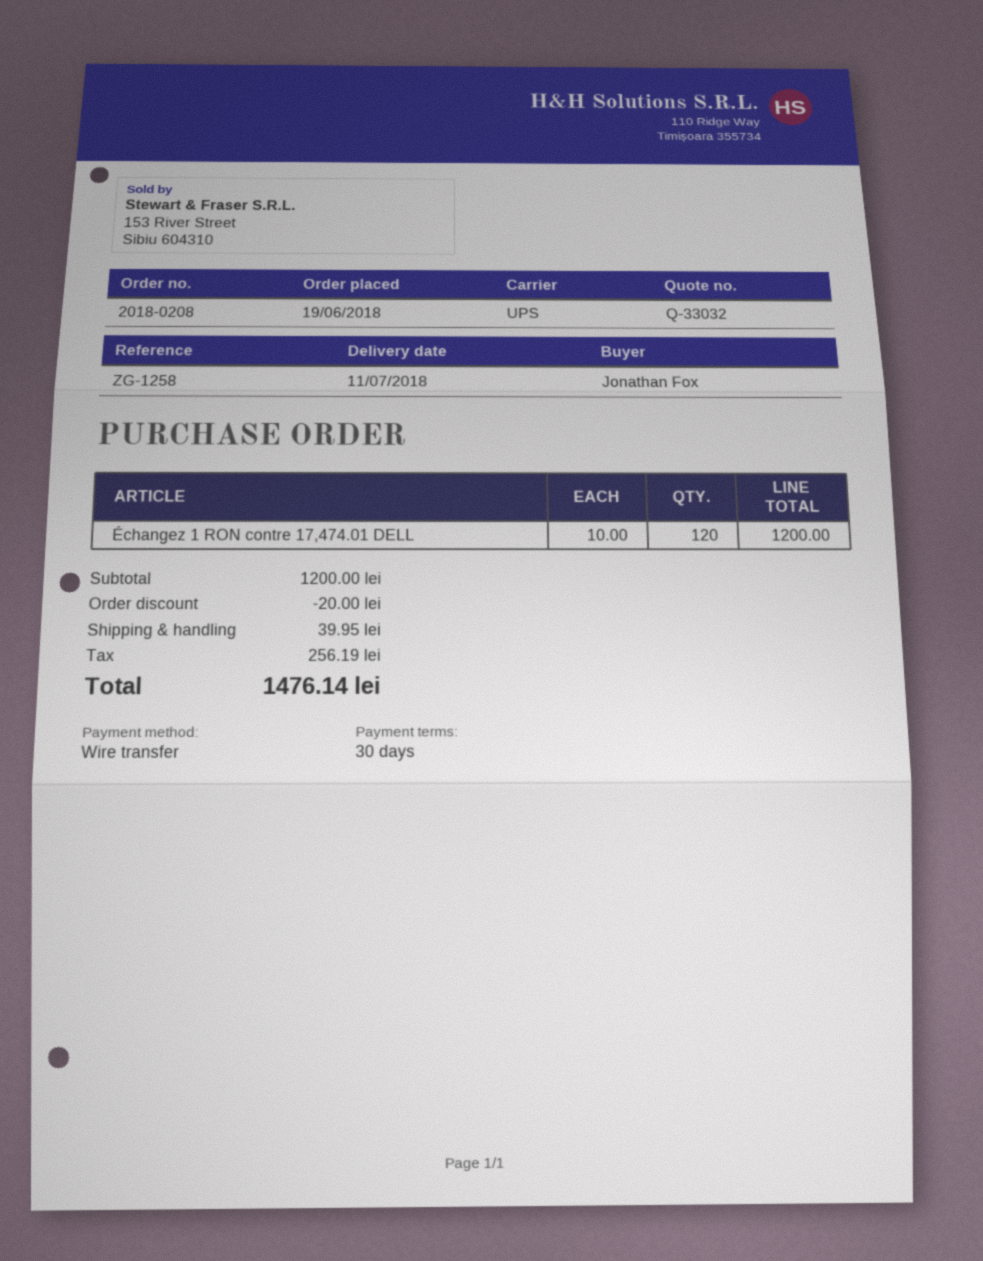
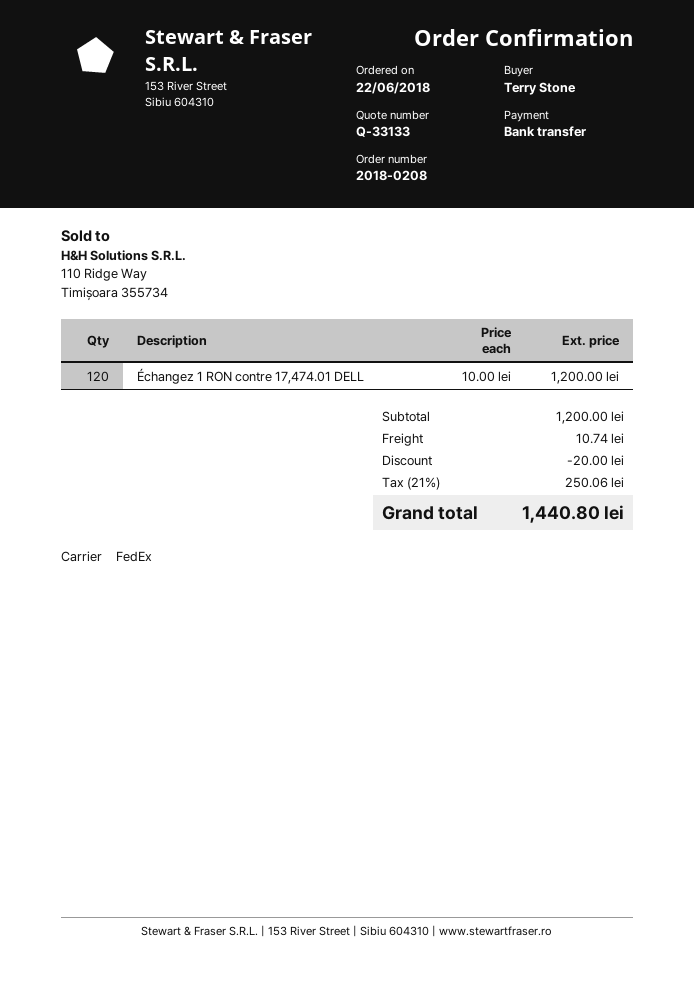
quote number: Q-33032 -> Q-33133
order date: 2018-06-19 -> 2018-06-22
ordered by: Jonathan Fox -> Terry Stone
shipping method: UPS -> FedEx
shipping: 39.95 -> 10.74
tax: 256.19 -> 250.06
total: 1476.14 -> 1440.80

